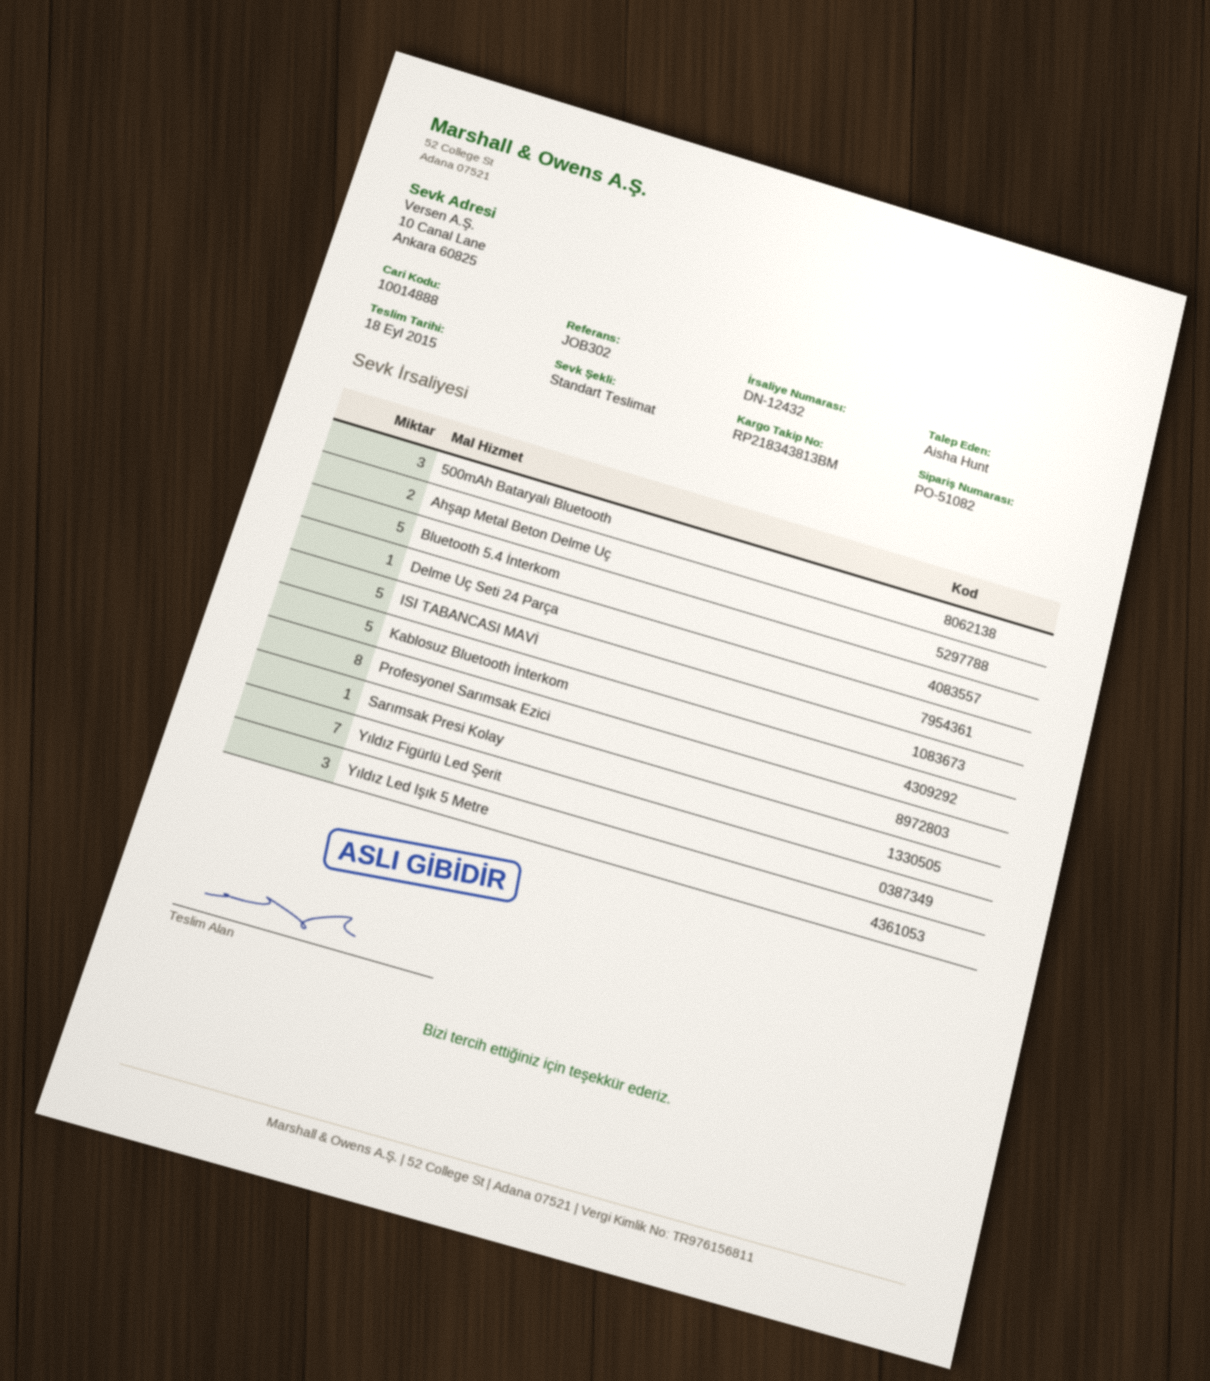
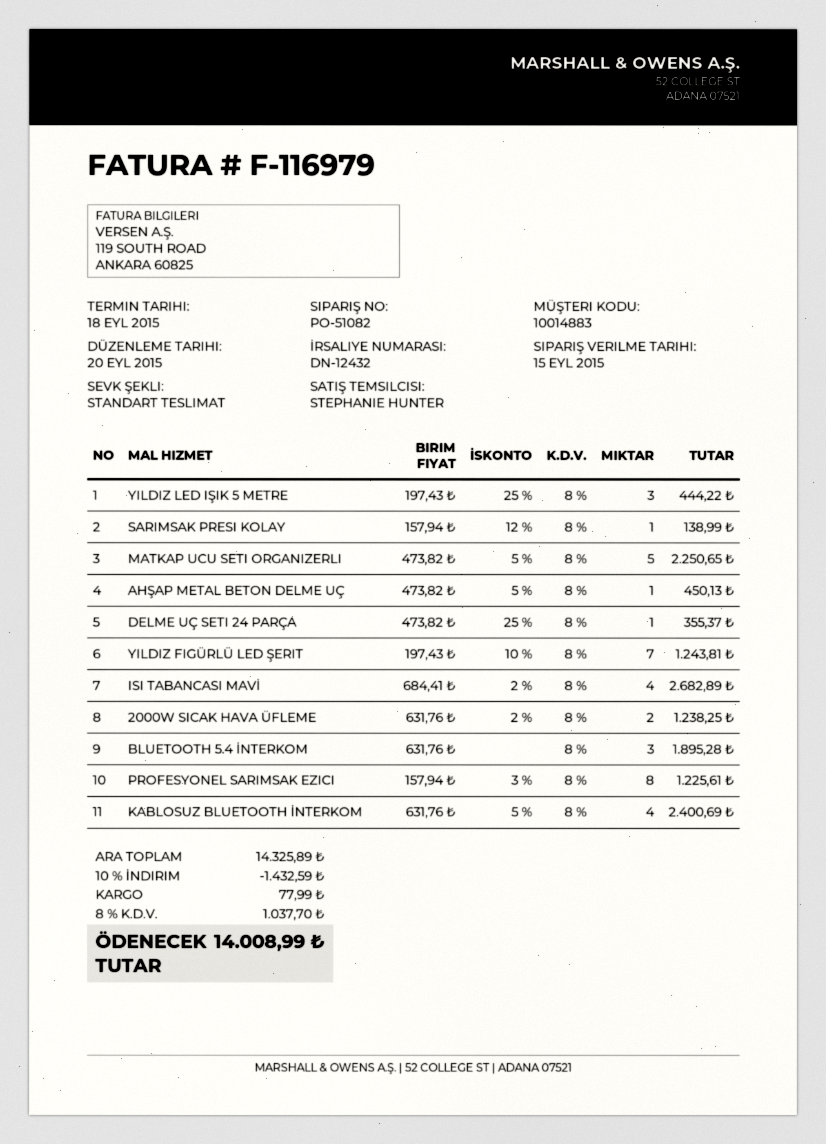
customer number: 10014888 -> 10014883
500mAh Bataryalı Bluetooth: 3 -> none
Ahşap Metal Beton Delme Uç: 2 -> 1
Bluetooth 5.4 İnterkom: 5 -> 3
ISI TABANCASI MAVİ: 5 -> 4
Kablosuz Bluetooth İnterkom: 5 -> 4
MATKAP UCU SETI ORGANIZERLI: none -> 5
2000W SICAK HAVA ÜFLEME: none -> 2

